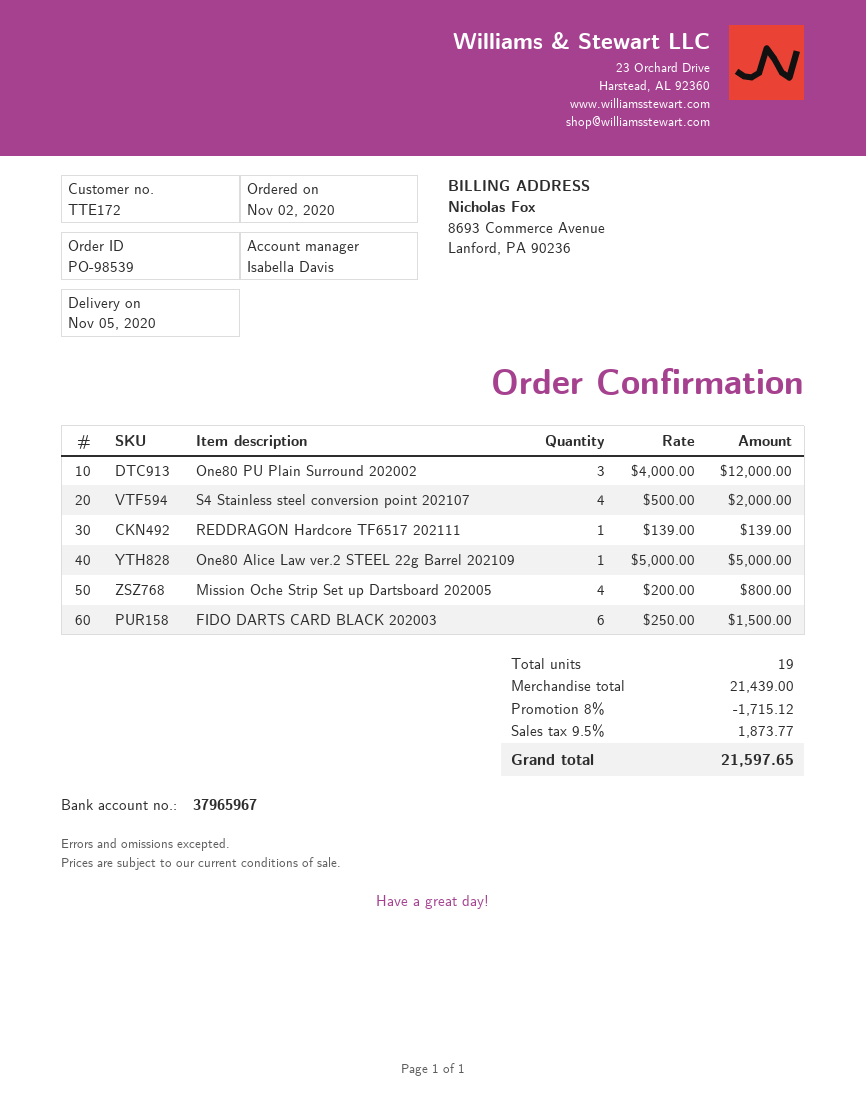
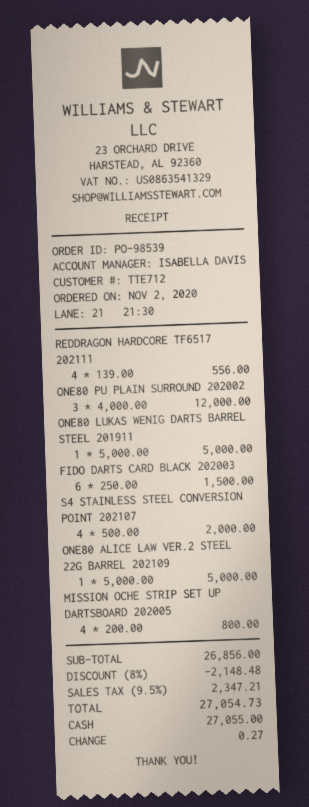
customer number: TTE172 -> TTE712
REDDRAGON Hardcore TF6517 202111: 1 x 139.00 = 139.00 -> 4 x 139.00 = 556.00
ONE80 LUKAS WENIG DARTS BARREL STEEL 201911: none -> 1 x 5000.00 = 5000.00
subtotal: 21439.00 -> 26856.00
discount: 8% = 1715.12 -> 8% = 2148.48
tax: 9.5% = 1873.77 -> 9.5% = 2347.21
total: 21597.65 -> 27054.73

